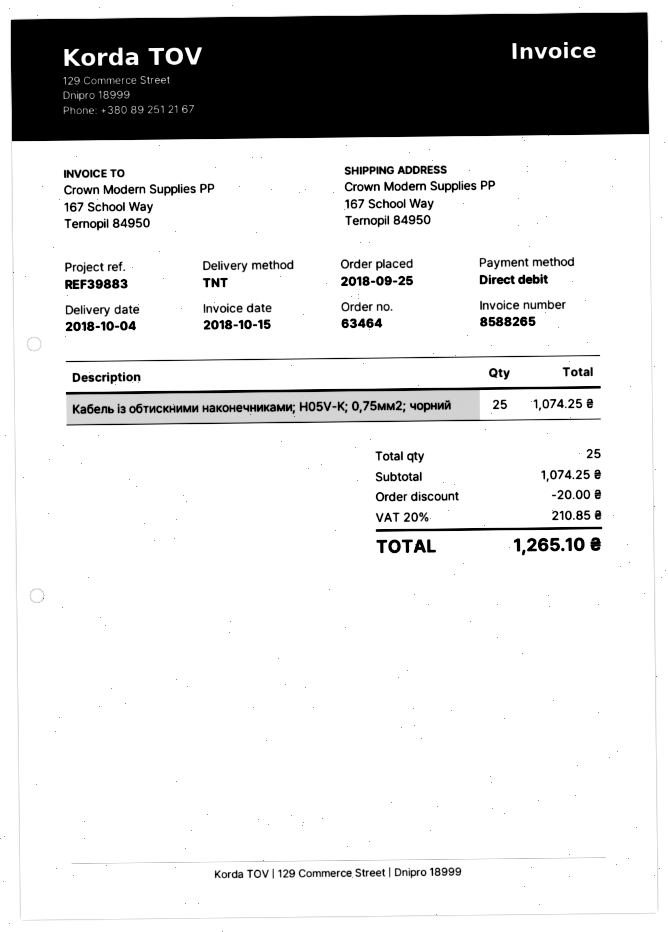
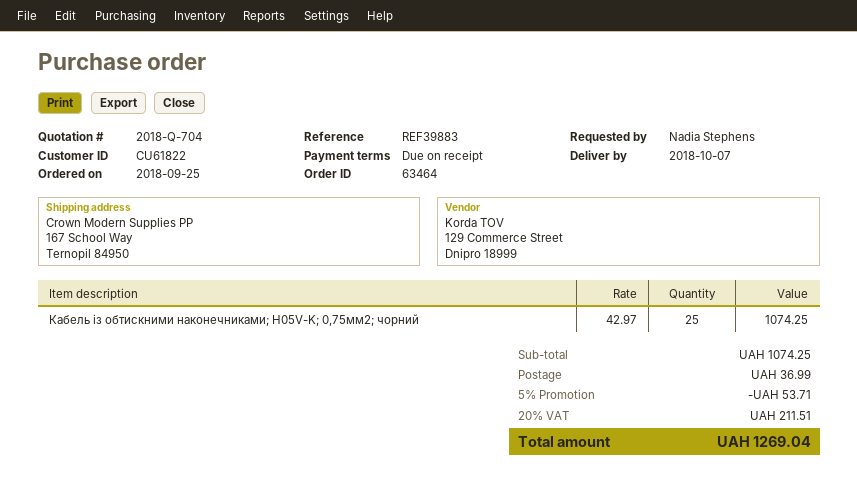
delivery date: 2018-10-04 -> 2018-10-07
discount: 20.00 -> 53.71
shipping: none -> 36.99
tax: 20% = 210.85 -> 20% = 211.51
total: 1265.10 -> 1269.04

